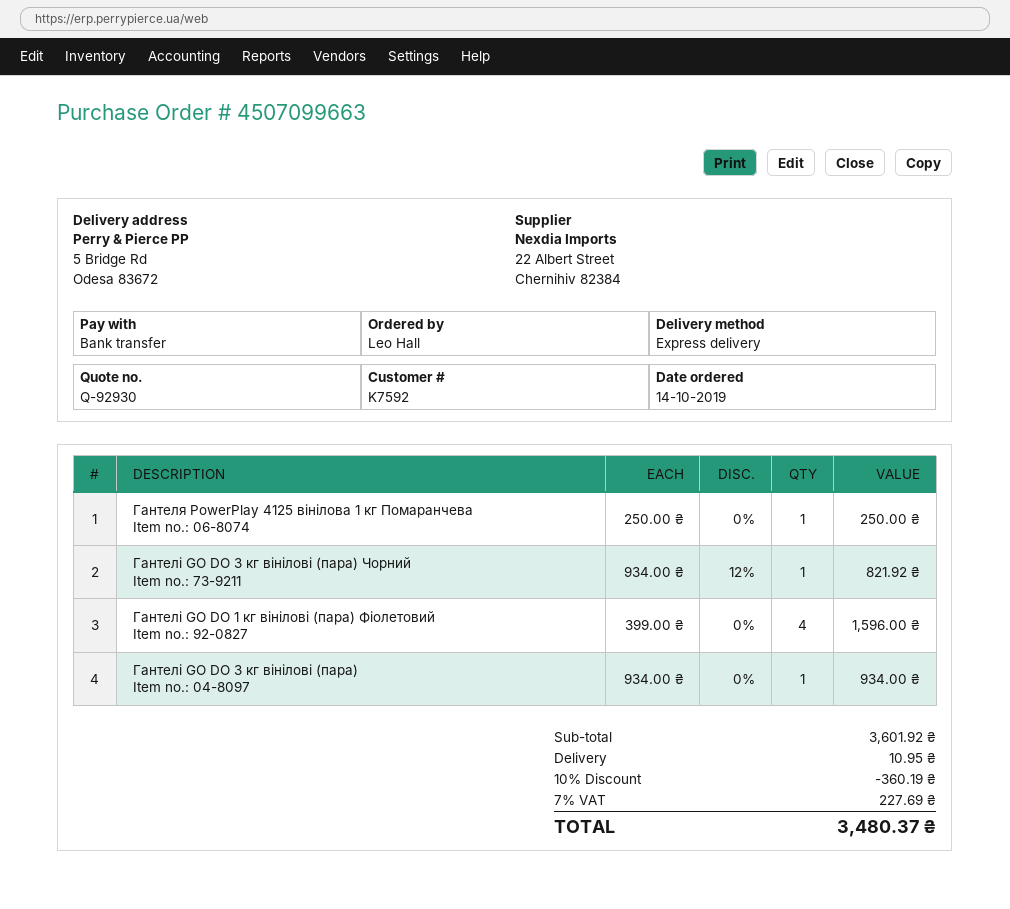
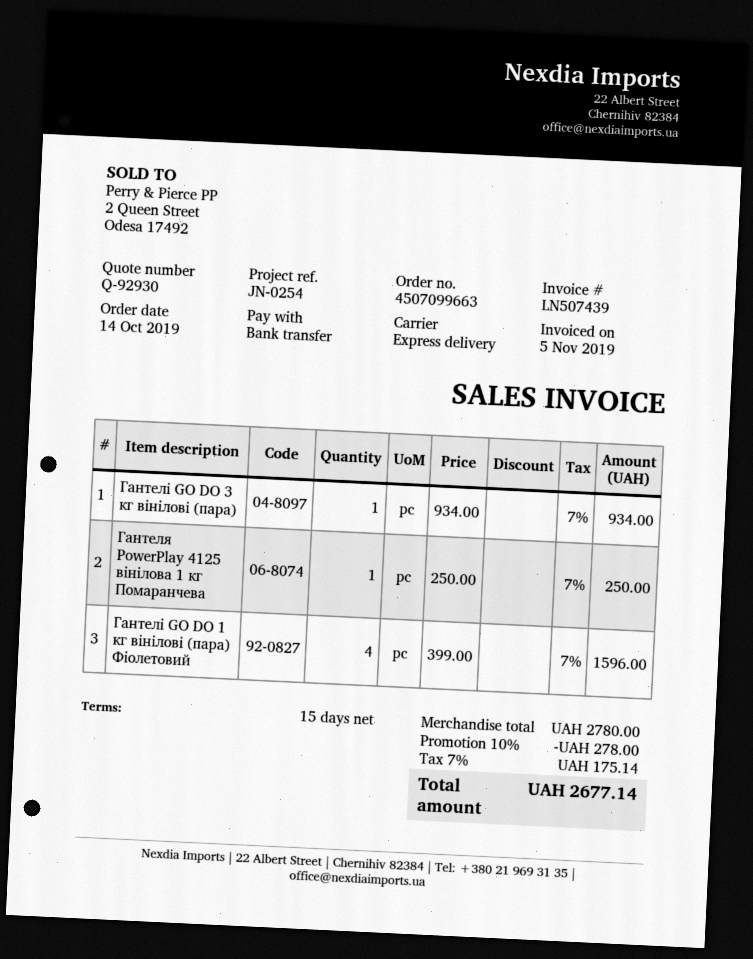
Гантелі GO DO 3 кг вінілові (пара) Чорний: 1 x 934.00 - 12% = 821.92 -> none
subtotal: 3601.92 -> 2780.00
discount: 10% = 360.19 -> 10% = 278.00
shipping: 10.95 -> none
tax: 7% = 227.69 -> 7% = 175.14
total: 3480.37 -> 2677.14

